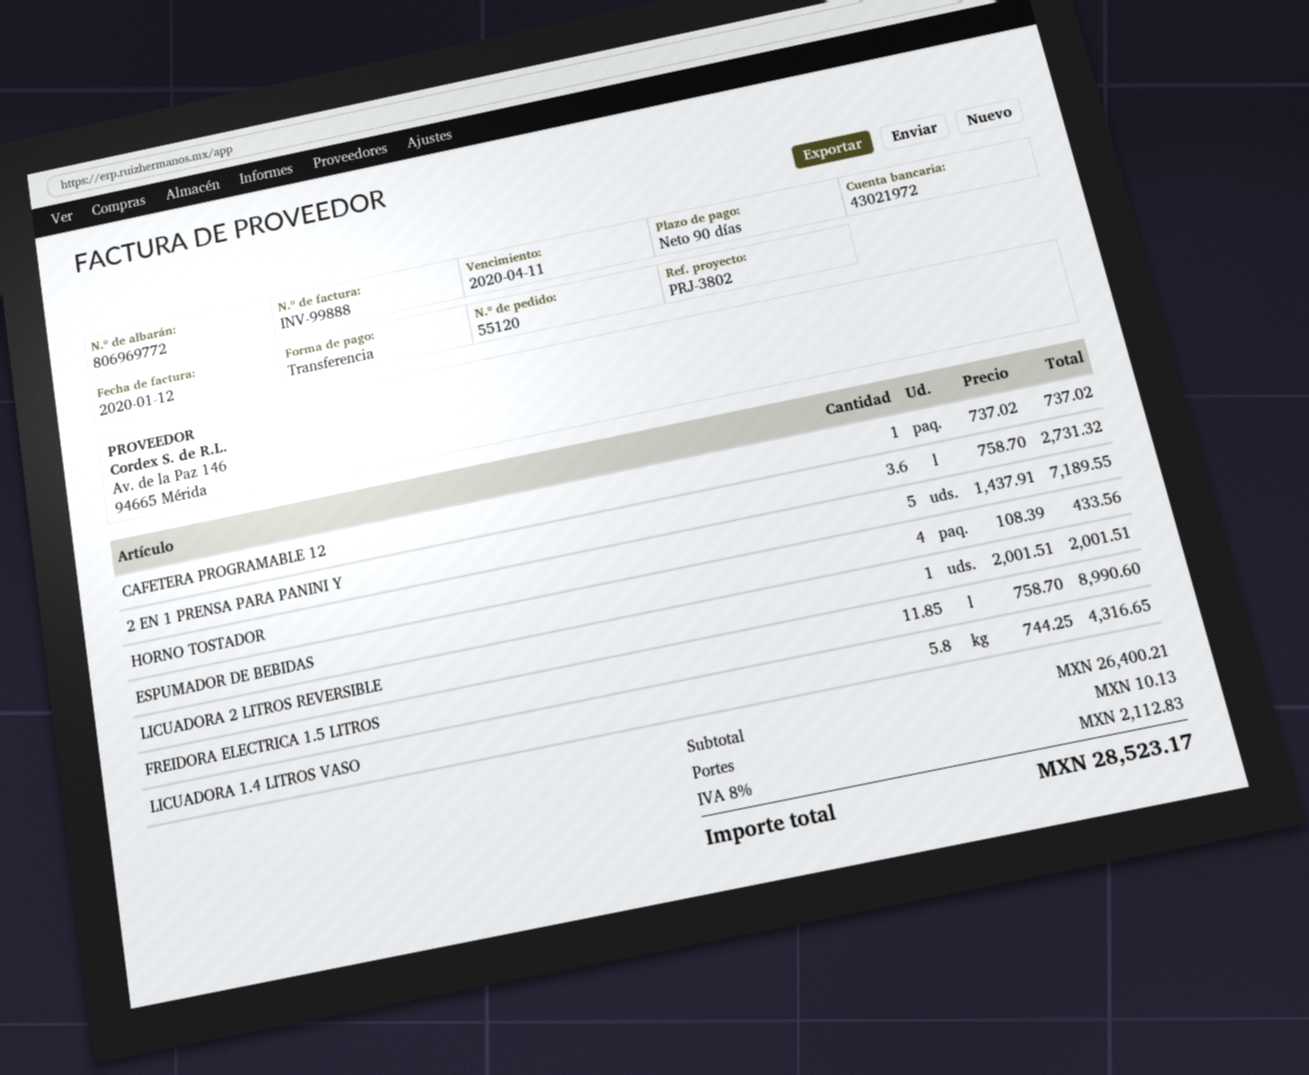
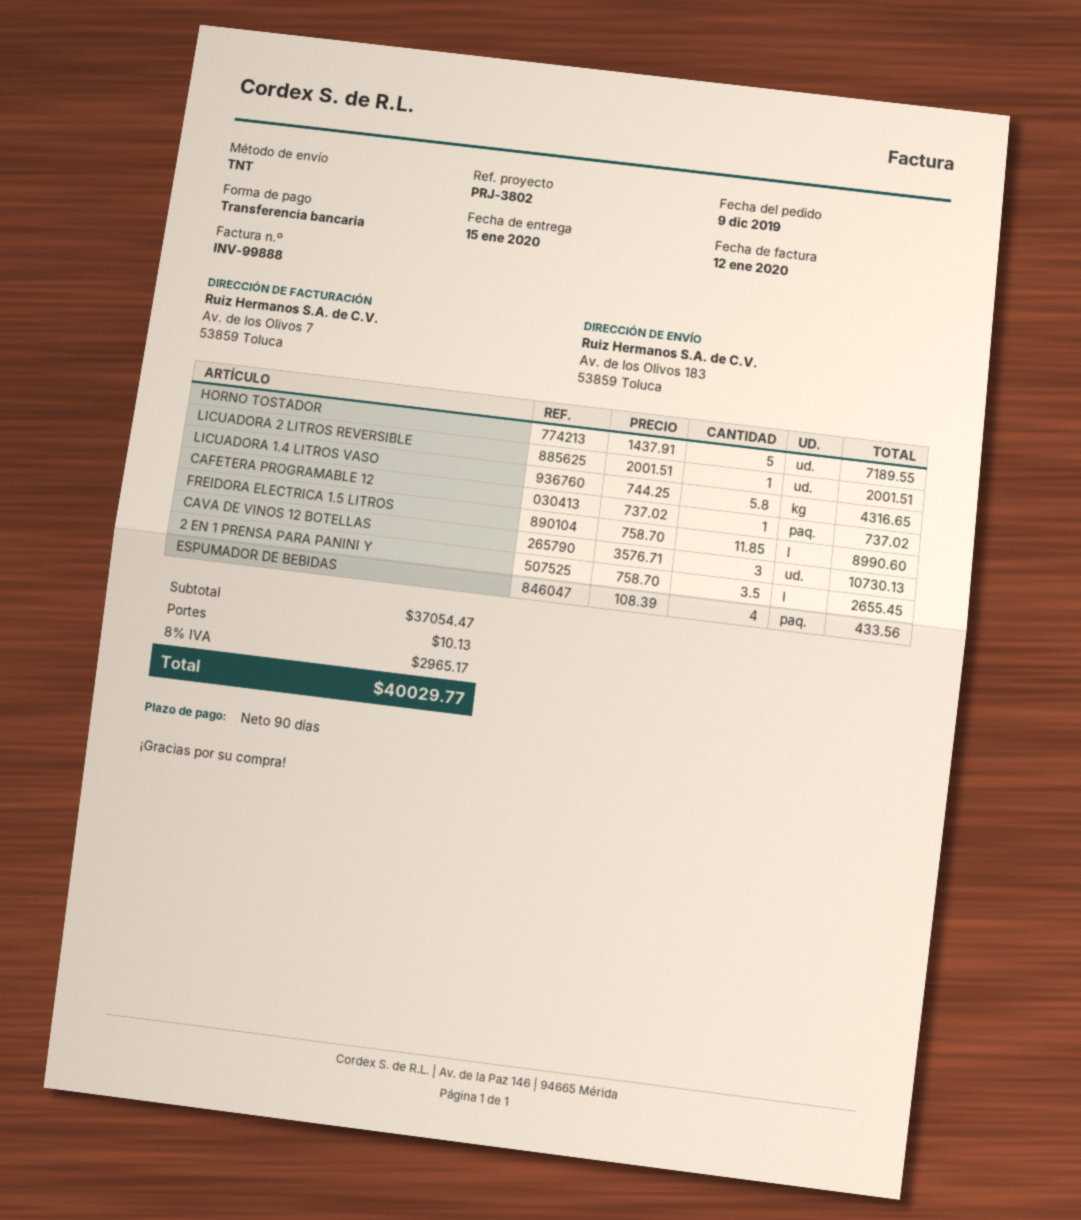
2 EN 1 PRENSA PARA PANINI Y: 3.6 x 758.70 = 2731.32 -> 3.5 x 758.70 = 2655.45
CAVA DE VINOS 12 BOTELLAS: none -> 3 x 3576.71 = 10730.13
subtotal: 26400.21 -> 37054.47
tax: 8% = 2112.83 -> 8% = 2965.17
total: 28523.17 -> 40029.77

